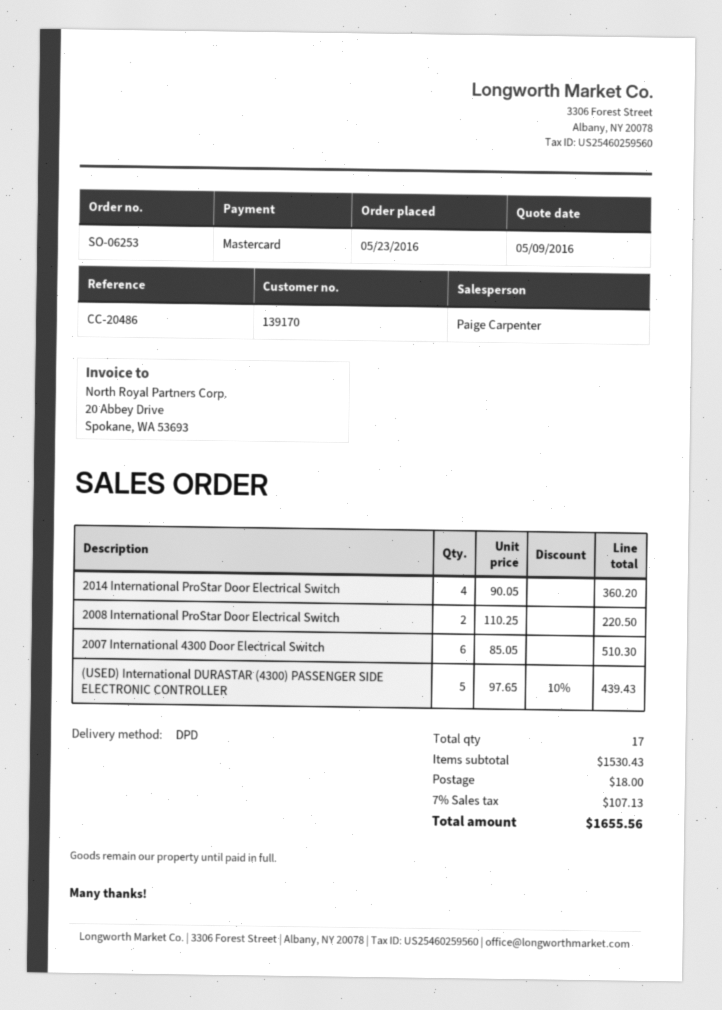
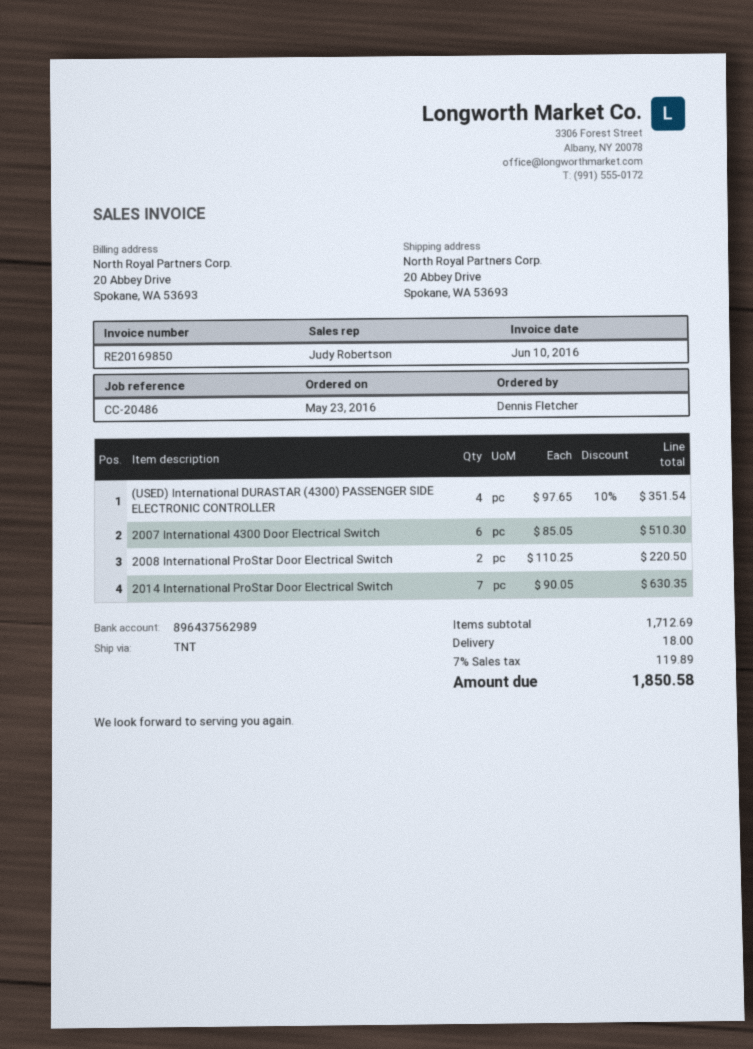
sales rep: Paige Carpenter -> Judy Robertson
shipping method: DPD -> TNT
2014 International ProStar Door Electrical Switch: 4 x 90.05 = 360.20 -> 7 x 90.05 = 630.35
(USED) International DURASTAR (4300) PASSENGER SIDE ELECTRONIC CONTROLLER: 5 x 97.65 - 10% = 439.43 -> 4 x 97.65 - 10% = 351.54
subtotal: 1530.43 -> 1712.69
tax: 7% = 107.13 -> 7% = 119.89
total: 1655.56 -> 1850.58

